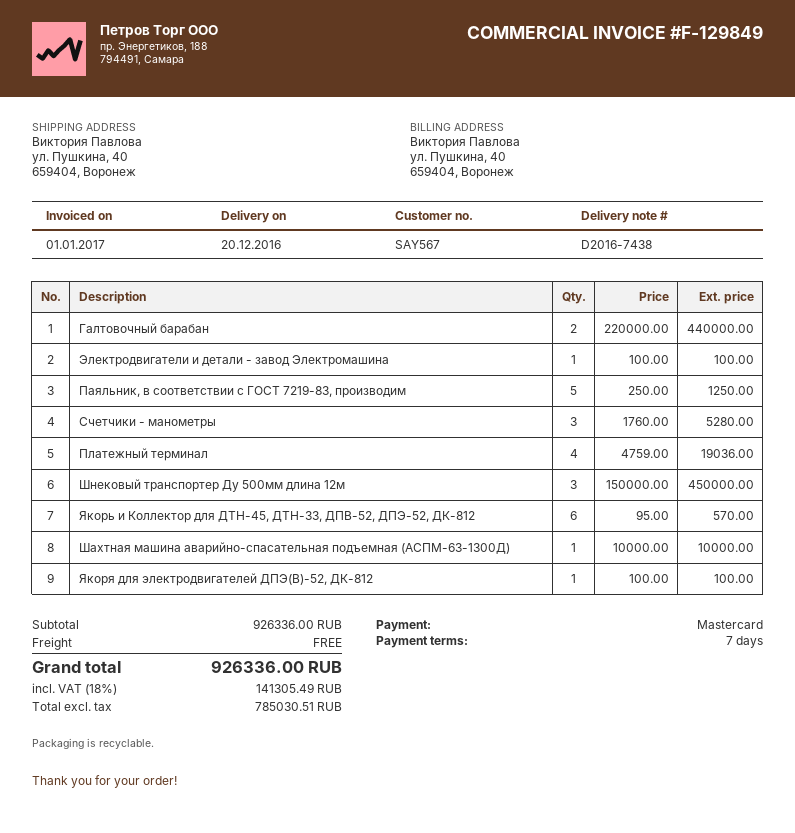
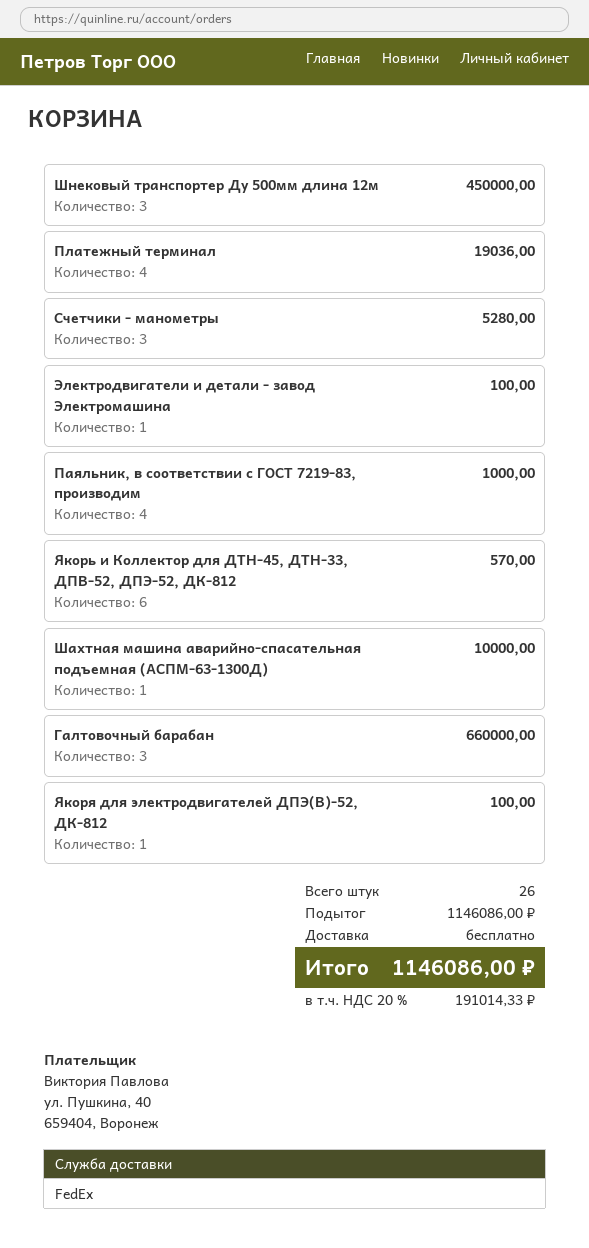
Галтовочный барабан: 2 for 440000.00 -> 3 for 660000.00
Паяльник, в соответствии с ГОСТ 7219-83, производим: 5 for 1250.00 -> 4 for 1000.00
subtotal: 926336.00 -> 1146086.00
tax: 18% = 141305.49 -> 20% = 191014.33
total: 926336.00 -> 1146086.00

